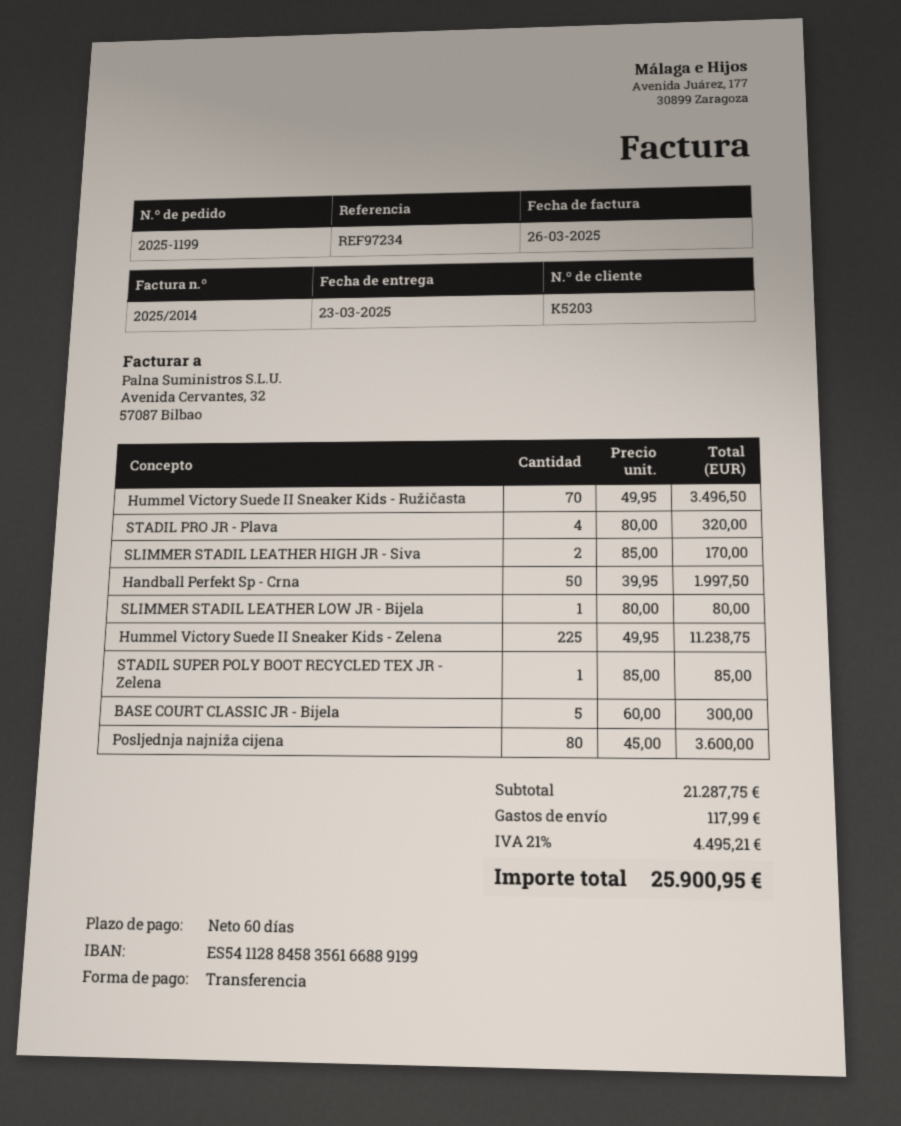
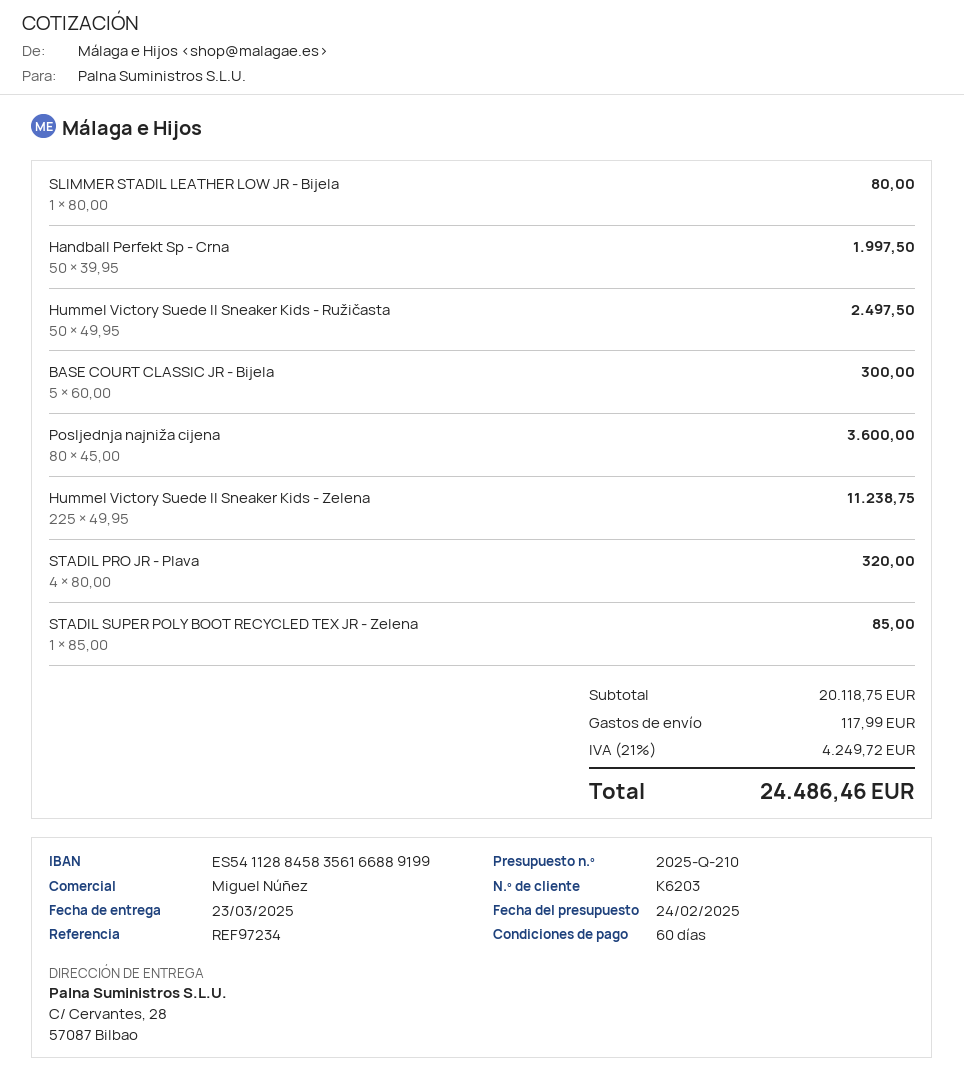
customer number: K5203 -> K6203
Hummel Victory Suede II Sneaker Kids - Ružičasta: 70 x 49.95 = 3496.50 -> 50 x 49.95 = 2497.50
SLIMMER STADIL LEATHER HIGH JR - Siva: 2 x 85.00 = 170.00 -> none
subtotal: 21287.75 -> 20118.75
tax: 21% = 4495.21 -> 21% = 4249.72
total: 25900.95 -> 24486.46

